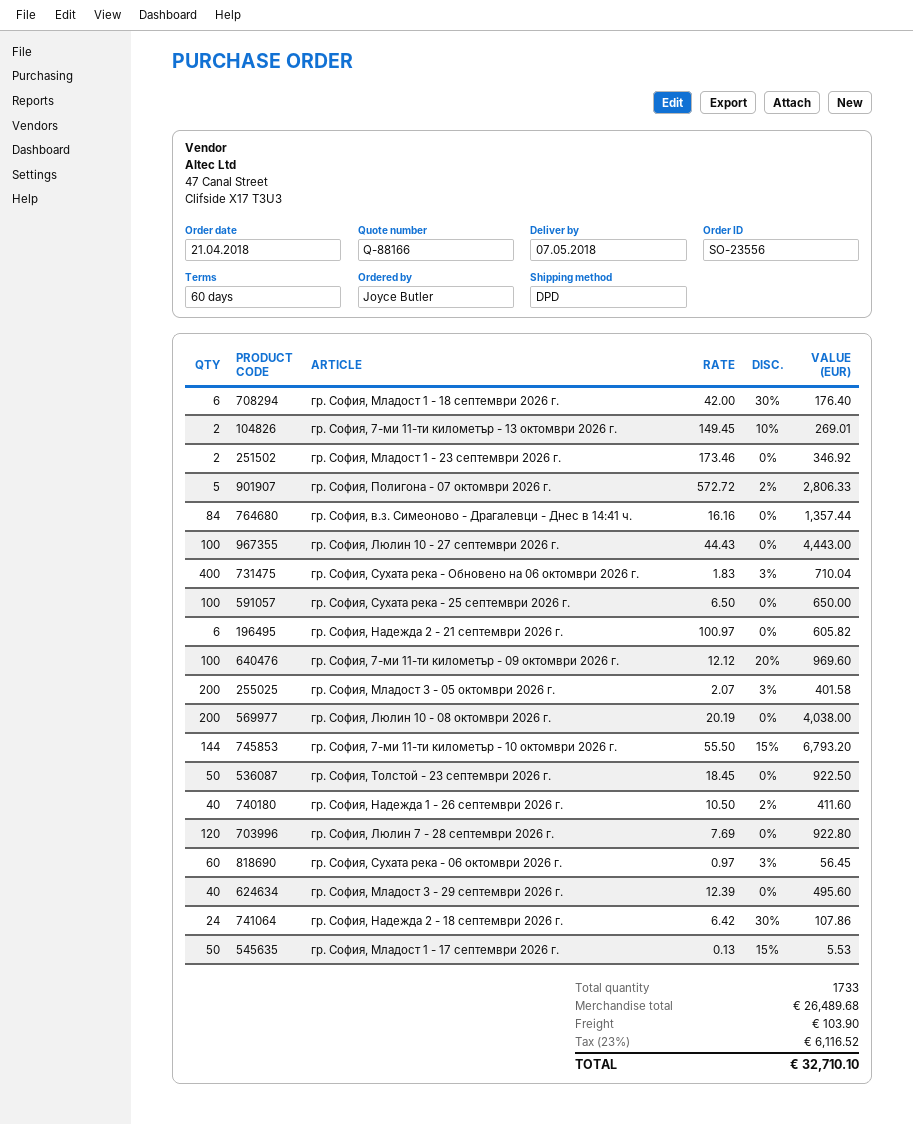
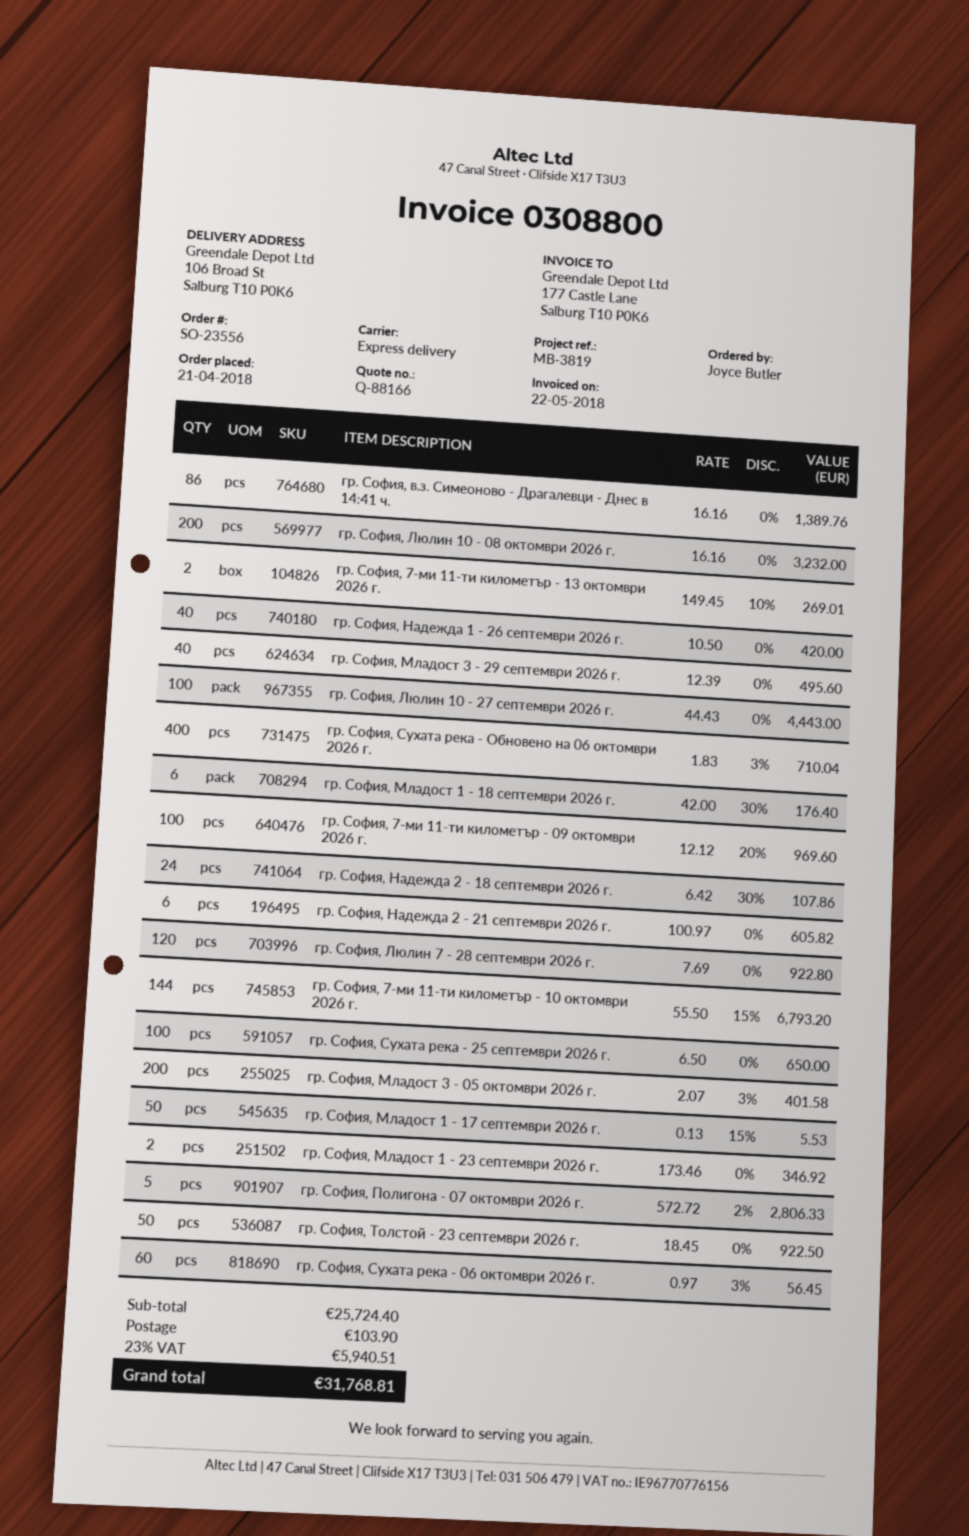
shipping method: DPD -> express
гр. София, в.з. Симеоново - Драгалевци - Днес в 14:41 ч.: 84 x 16.16 = 1357.44 -> 86 x 16.16 = 1389.76
гр. София, Люлин 10 - 08 октомври 2026 г.: 200 x 20.19 = 4038.00 -> 200 x 16.16 = 3232.00
гр. София, Надежда 1 - 26 септември 2026 г.: 40 x 10.50 - 2% = 411.60 -> 40 x 10.50 = 420.00
subtotal: 26489.68 -> 25724.40
tax: 23% = 6116.52 -> 23% = 5940.51
total: 32710.10 -> 31768.81

